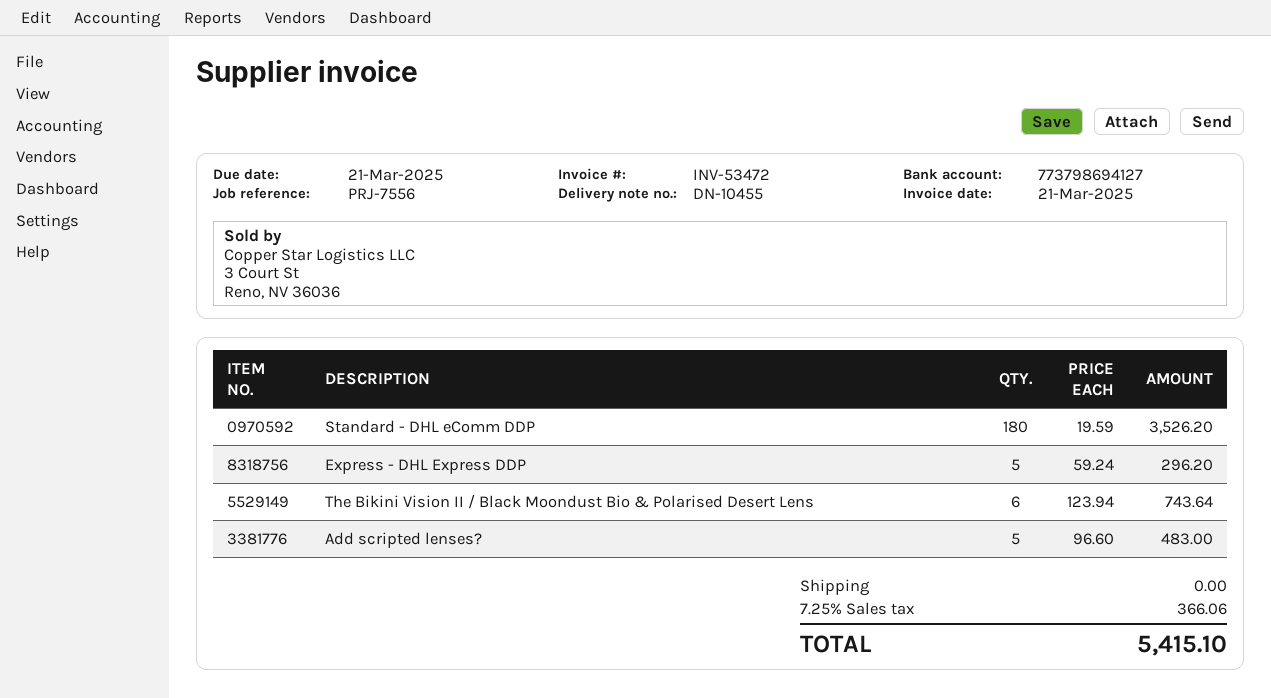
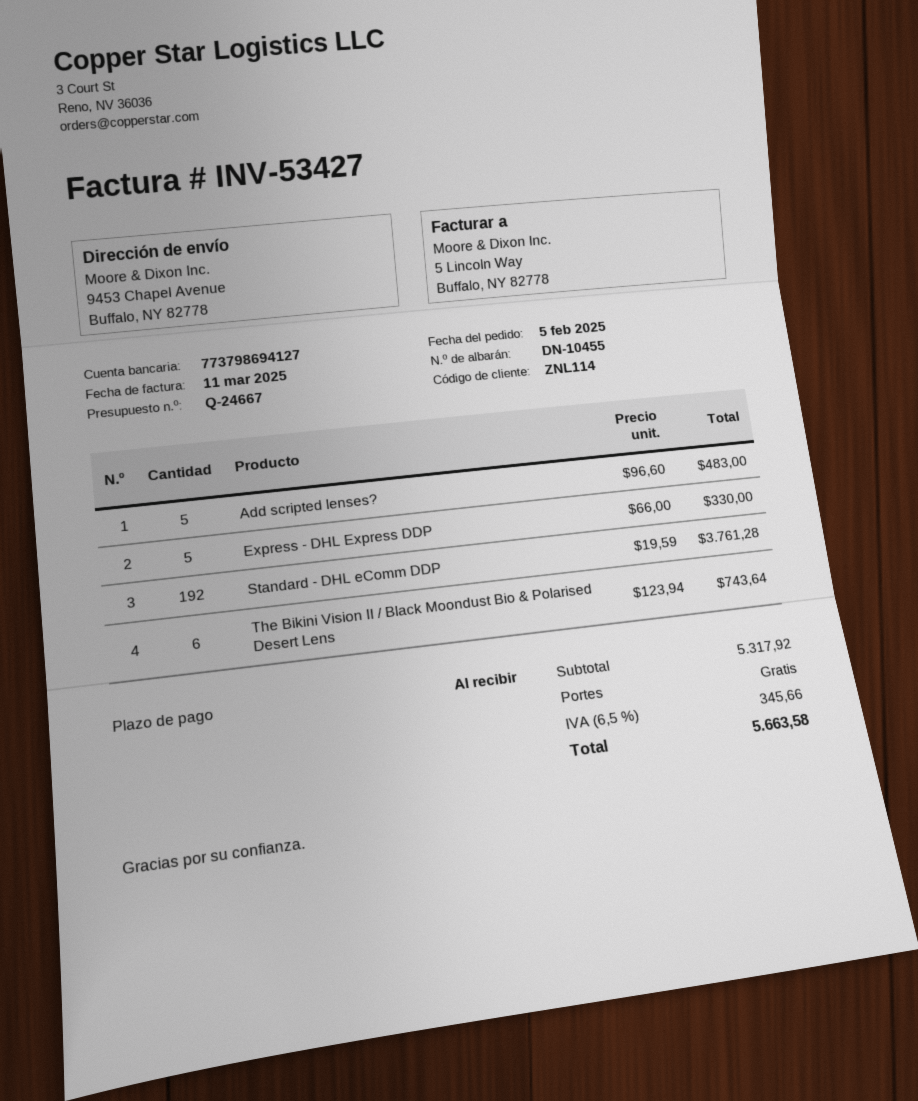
invoice number: INV-53472 -> INV-53427
invoice date: 2025-03-21 -> 2025-03-11
Standard - DHL eComm DDP: 180 x 19.59 = 3526.20 -> 192 x 19.59 = 3761.28
Express - DHL Express DDP: 5 x 59.24 = 296.20 -> 5 x 66.00 = 330.00
tax: 7.25% = 366.06 -> 6.5% = 345.66
total: 5415.10 -> 5663.58

